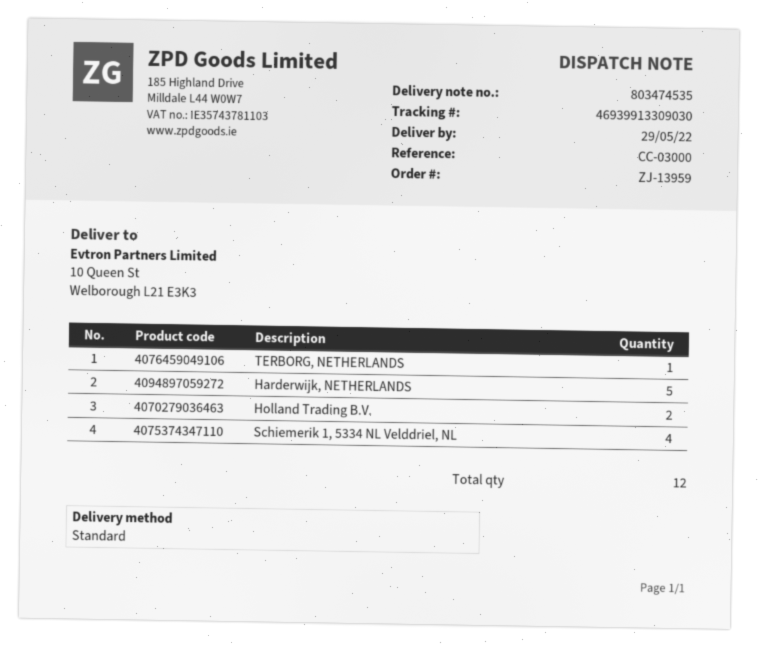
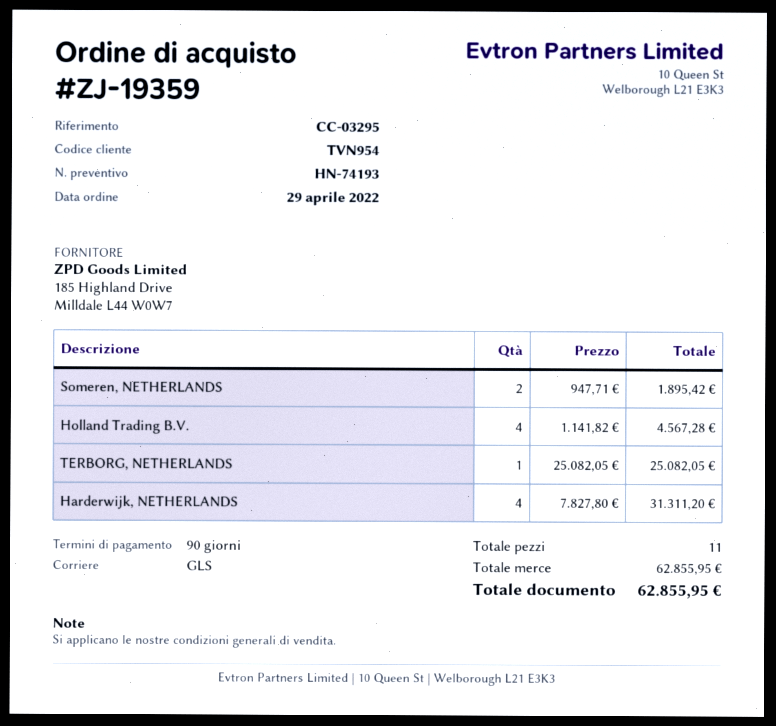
order number: ZJ-13959 -> ZJ-19359
reference: CC-03000 -> CC-03295
shipping method: standard -> GLS
Harderwijk, NETHERLANDS: 5 -> 4
Holland Trading B.V.: 2 -> 4
Schiemerik 1, 5334 NL Velddriel, NL: 4 -> none
Someren, NETHERLANDS: none -> 2
total quantity: 12 -> 11

